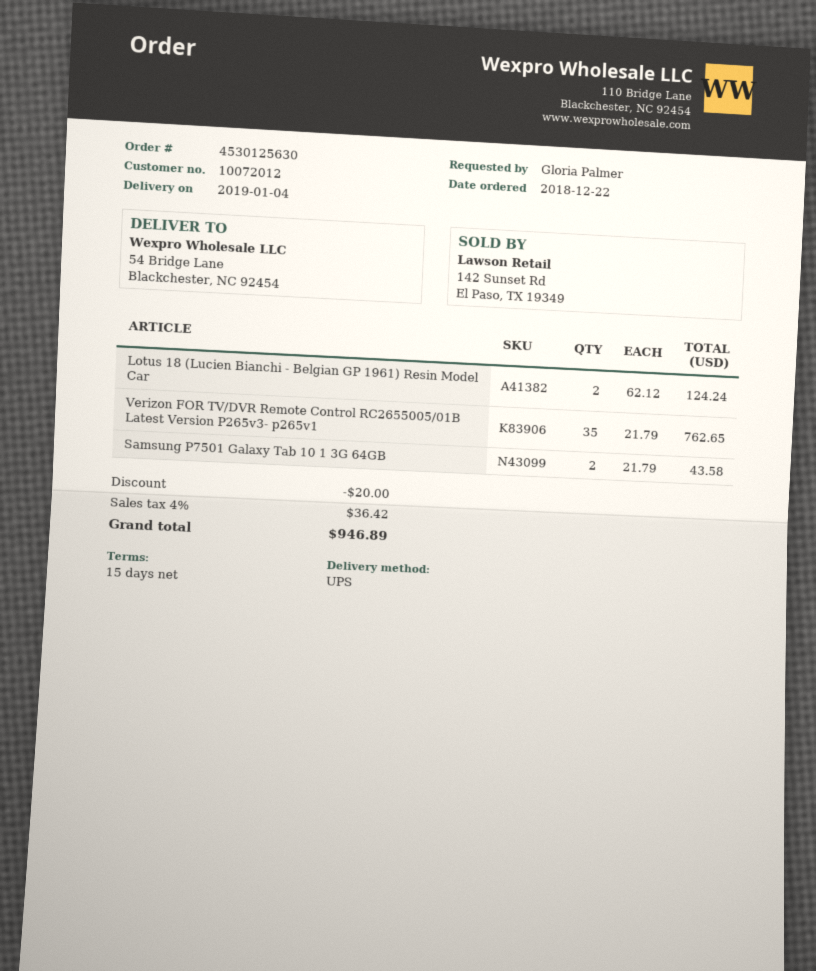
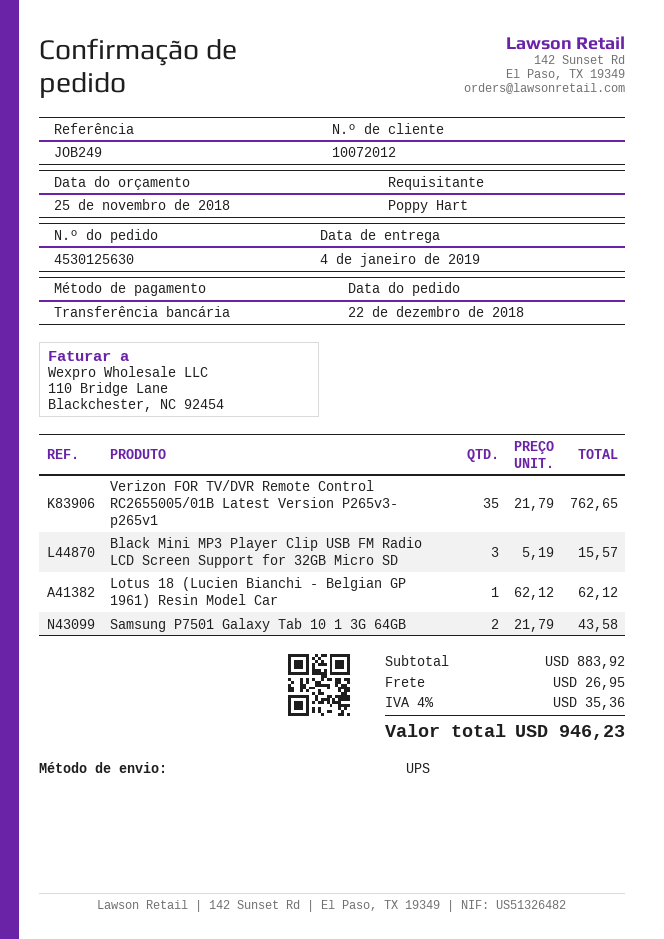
ordered by: Gloria Palmer -> Poppy Hart
Lotus 18 (Lucien Bianchi - Belgian GP 1961) Resin Model Car: 2 x 62.12 = 124.24 -> 1 x 62.12 = 62.12
Black Mini MP3 Player Clip USB FM Radio LCD Screen Support for 32GB Micro SD: none -> 3 x 5.19 = 15.57
discount: 20.00 -> none
shipping: none -> 26.95
tax: 4% = 36.42 -> 4% = 35.36
total: 946.89 -> 946.23

